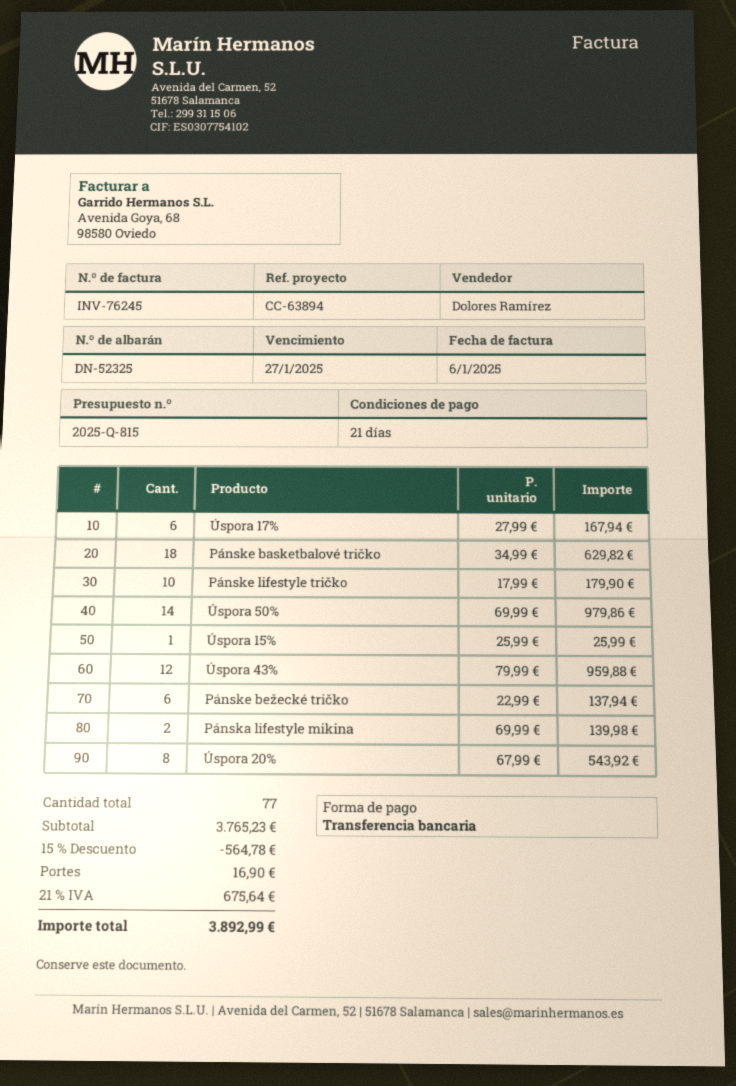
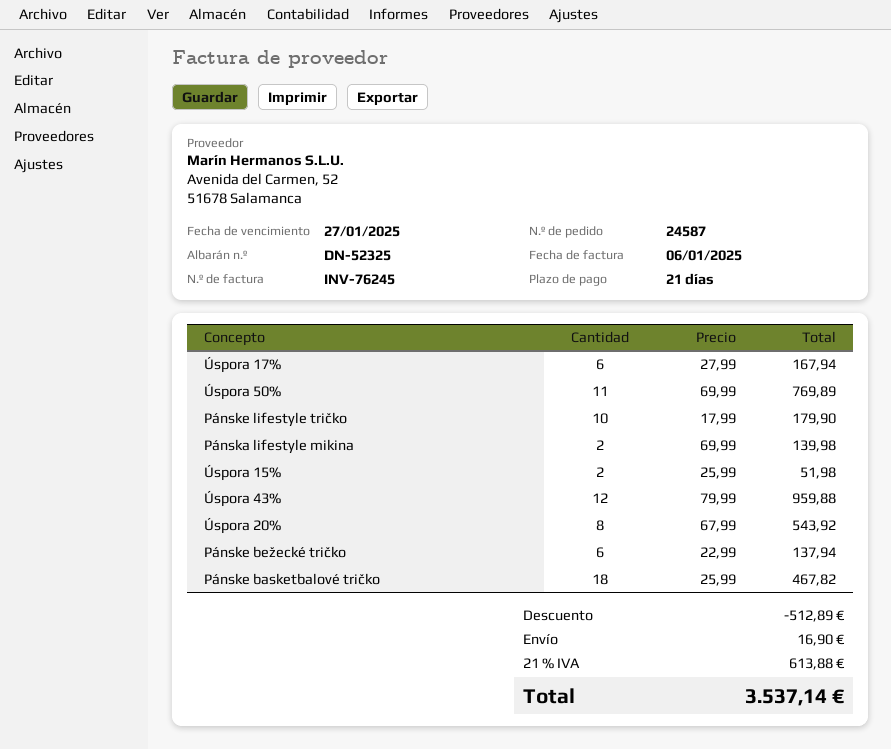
Pánske basketbalové tričko: 18 x 34.99 = 629.82 -> 18 x 25.99 = 467.82
Úspora 50%: 14 x 69.99 = 979.86 -> 11 x 69.99 = 769.89
Úspora 15%: 1 x 25.99 = 25.99 -> 2 x 25.99 = 51.98
discount: 564.78 -> 512.89
tax: 21% = 675.64 -> 21% = 613.88
total: 3892.99 -> 3537.14

